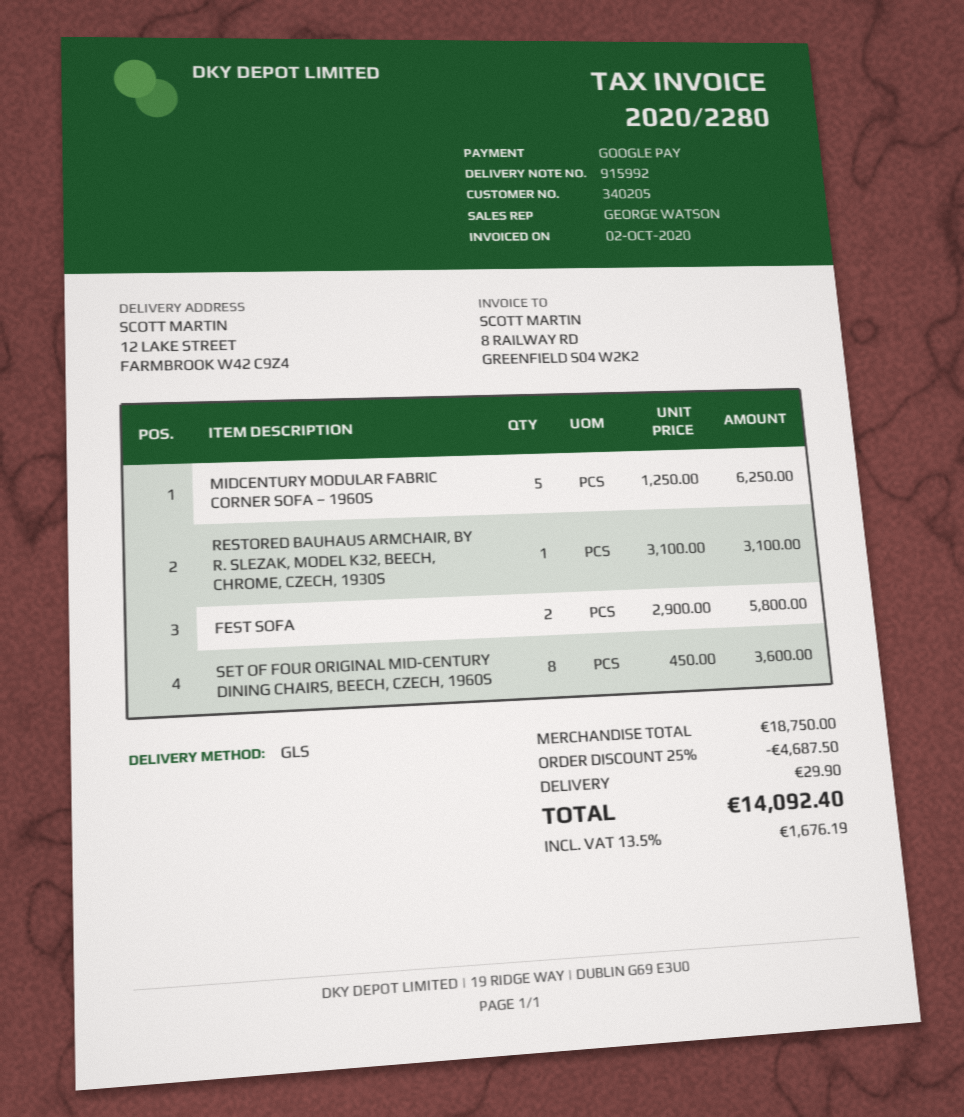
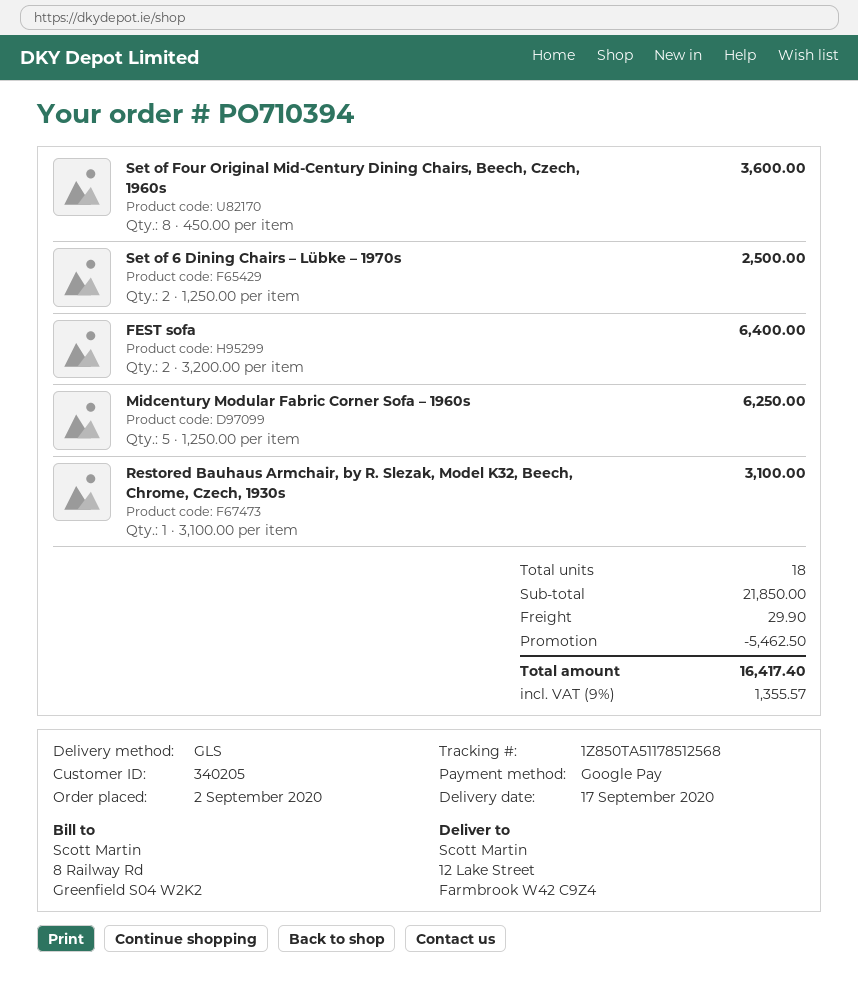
FEST SOFA: 2 x 2900.00 = 5800.00 -> 2 x 3200.00 = 6400.00
Set of 6 Dining Chairs – Lübke – 1970s: none -> 2 x 1250.00 = 2500.00
subtotal: 18750.00 -> 21850.00
discount: 4687.50 -> 5462.50
tax: 13.5% = 1676.19 -> 9% = 1355.57
total: 14092.40 -> 16417.40

